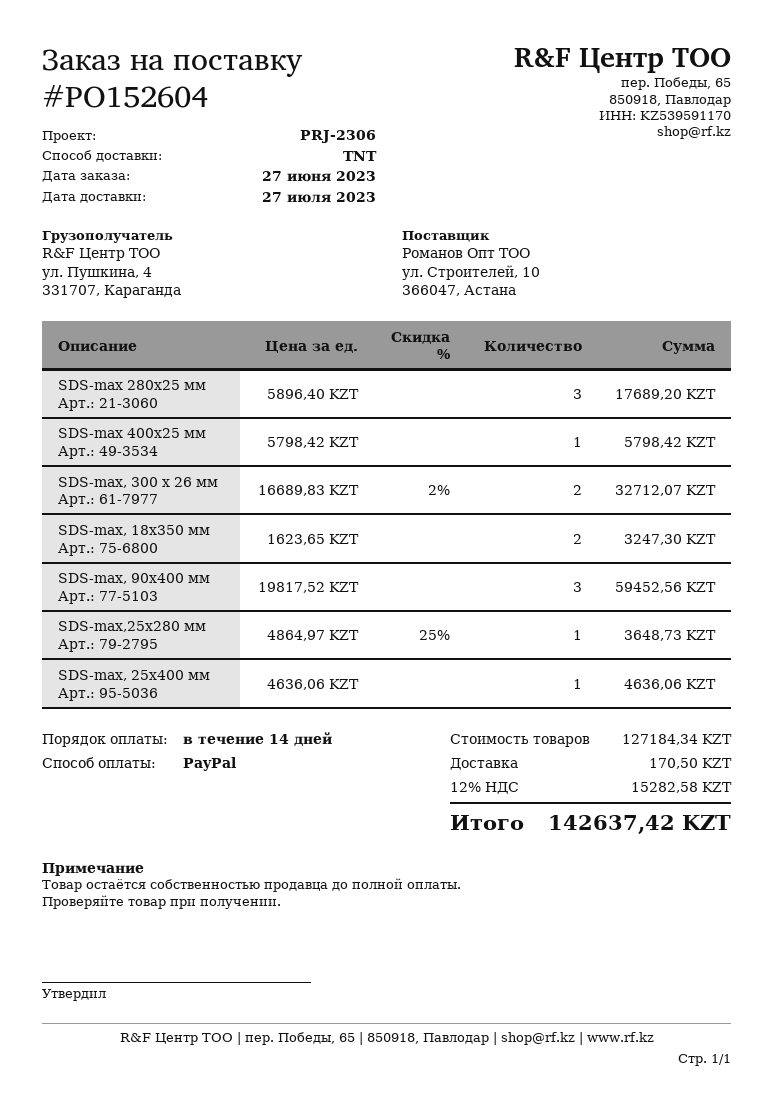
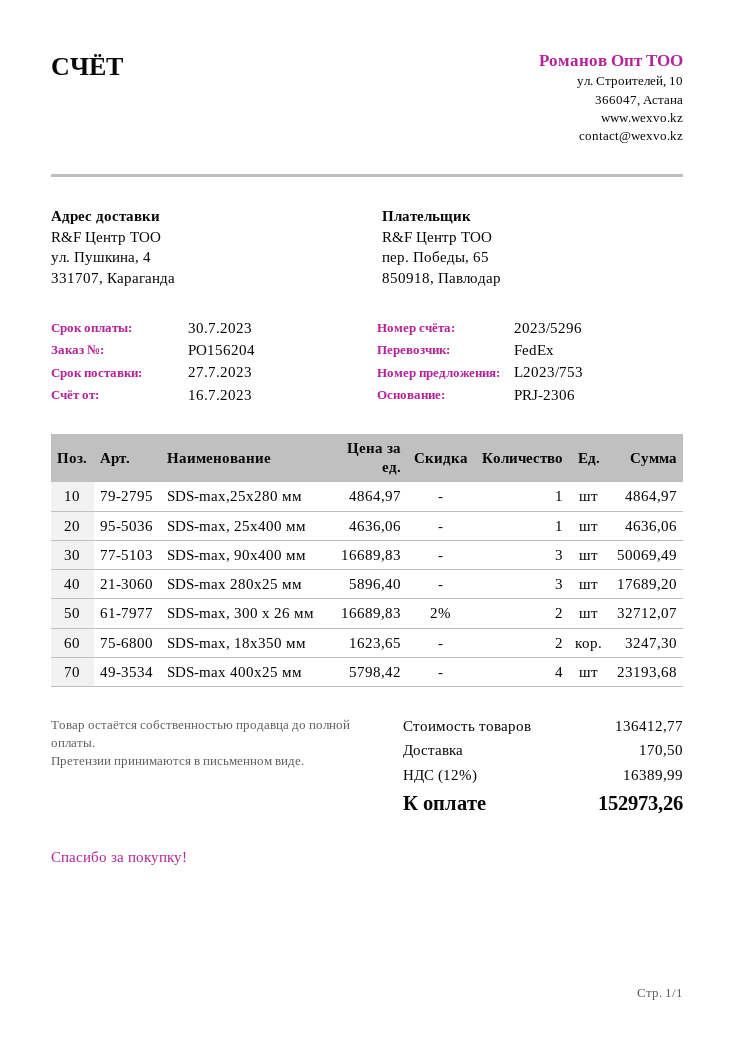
order number: PO152604 -> PO156204
shipping method: TNT -> FedEx
SDS-max 400х25 мм: 1 x 5798.42 = 5798.42 -> 4 x 5798.42 = 23193.68
SDS-max, 90x400 мм: 3 x 19817.52 = 59452.56 -> 3 x 16689.83 = 50069.49
SDS-max,25х280 мм: 1 x 4864.97 - 25% = 3648.73 -> 1 x 4864.97 = 4864.97
subtotal: 127184.34 -> 136412.77
tax: 12% = 15282.58 -> 12% = 16389.99
total: 142637.42 -> 152973.26

